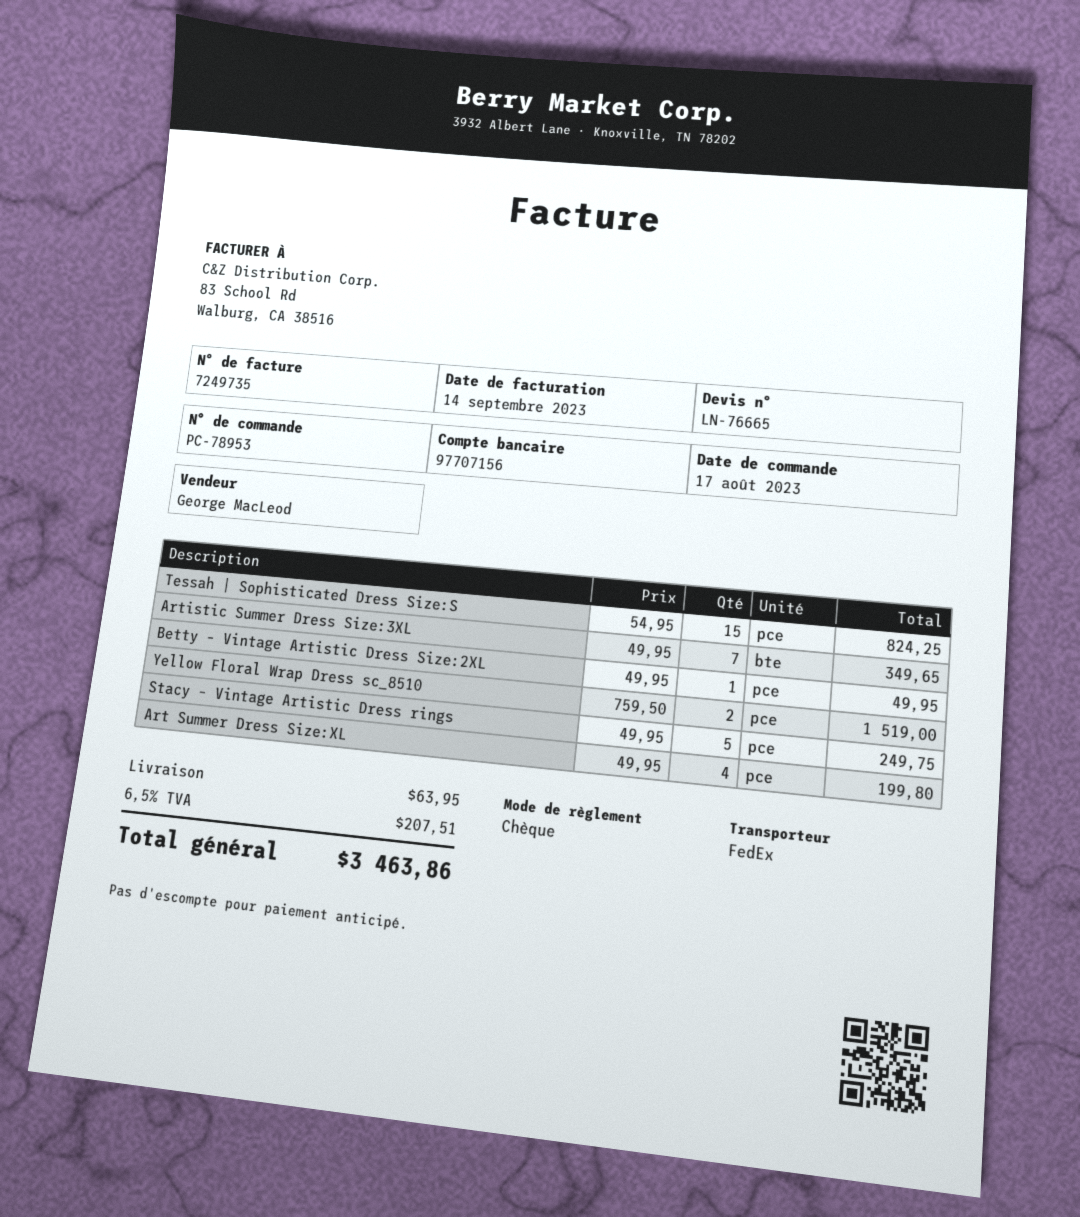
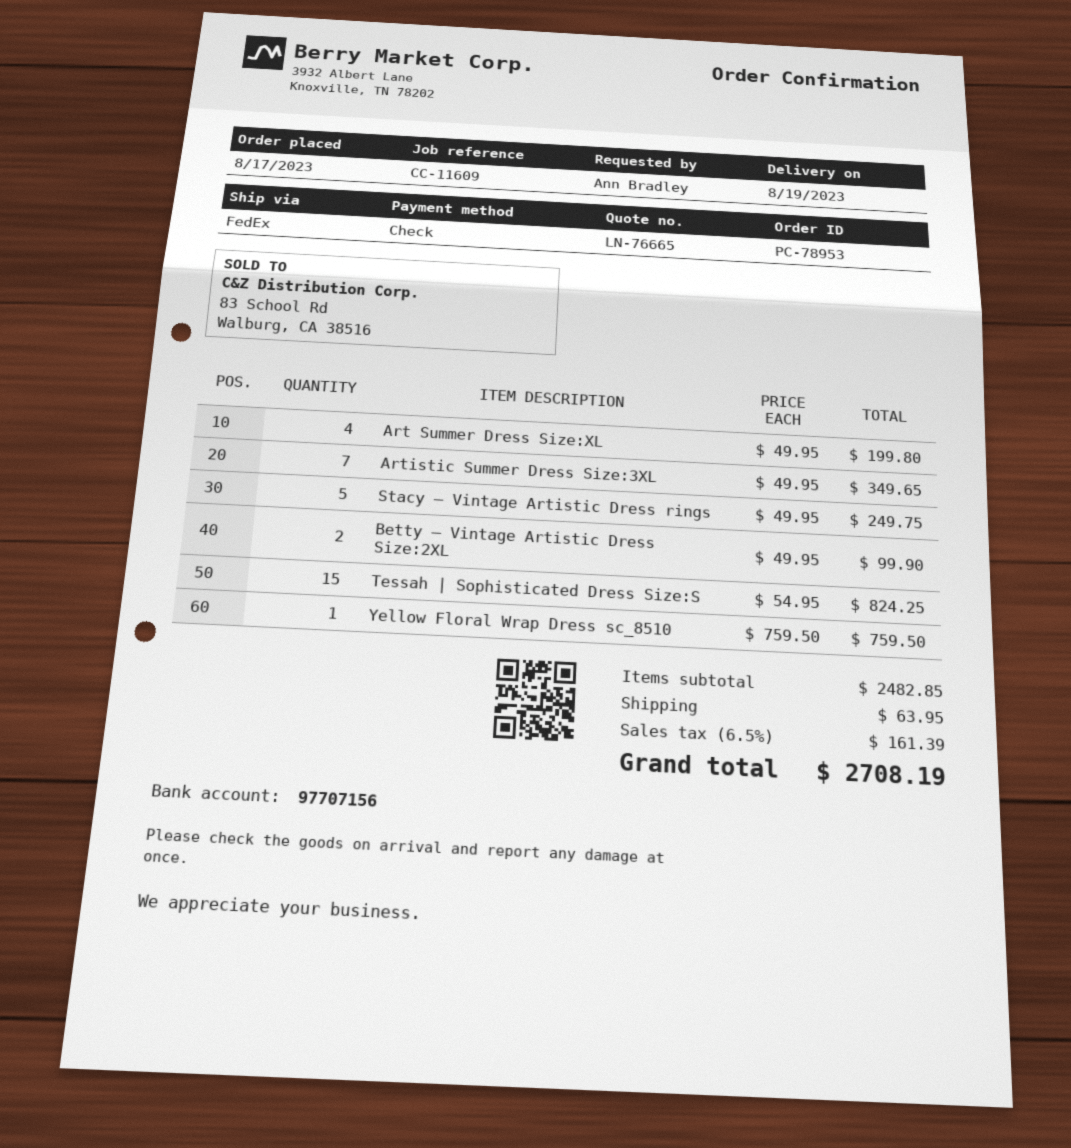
Betty – Vintage Artistic Dress Size:2XL: 1 x 49.95 = 49.95 -> 2 x 49.95 = 99.90
Yellow Floral Wrap Dress sc_8510: 2 x 759.50 = 1519.00 -> 1 x 759.50 = 759.50
tax: 6.5% = 207.51 -> 6.5% = 161.39
total: 3463.86 -> 2708.19

